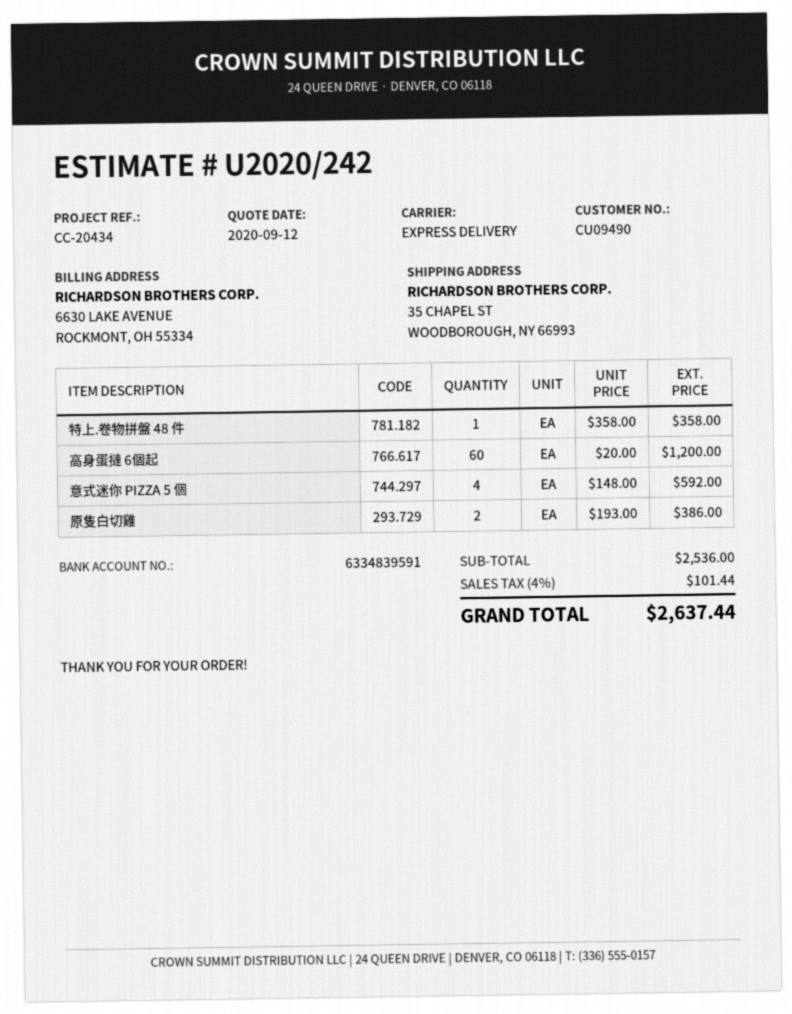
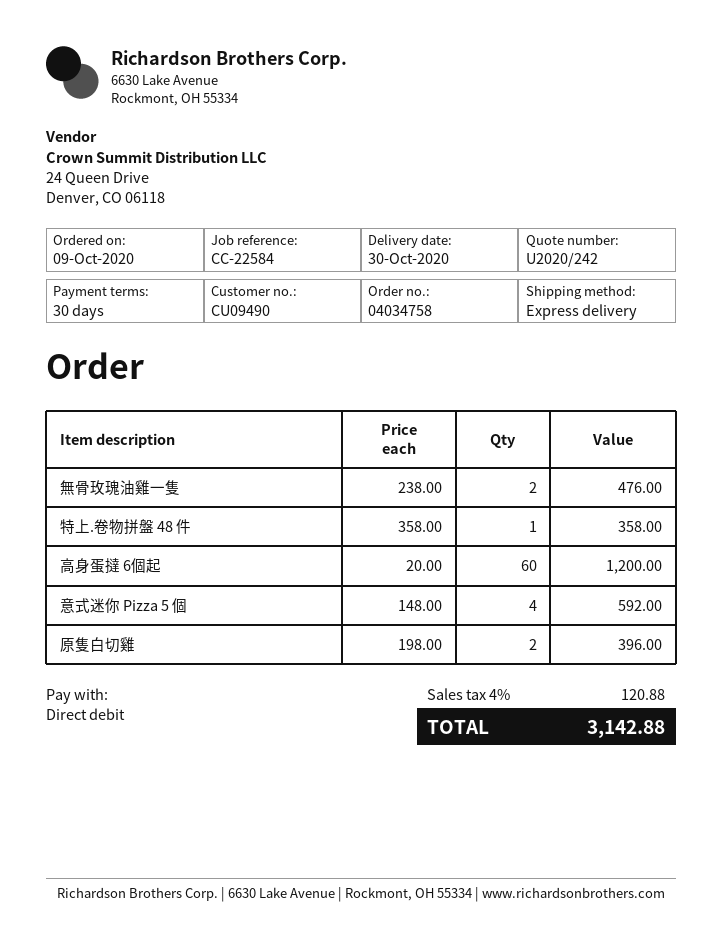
reference: CC-20434 -> CC-22584
原隻白切雞: 2 x 193.00 = 386.00 -> 2 x 198.00 = 396.00
無骨玫瑰油雞一隻: none -> 2 x 238.00 = 476.00
tax: 4% = 101.44 -> 4% = 120.88
total: 2637.44 -> 3142.88

